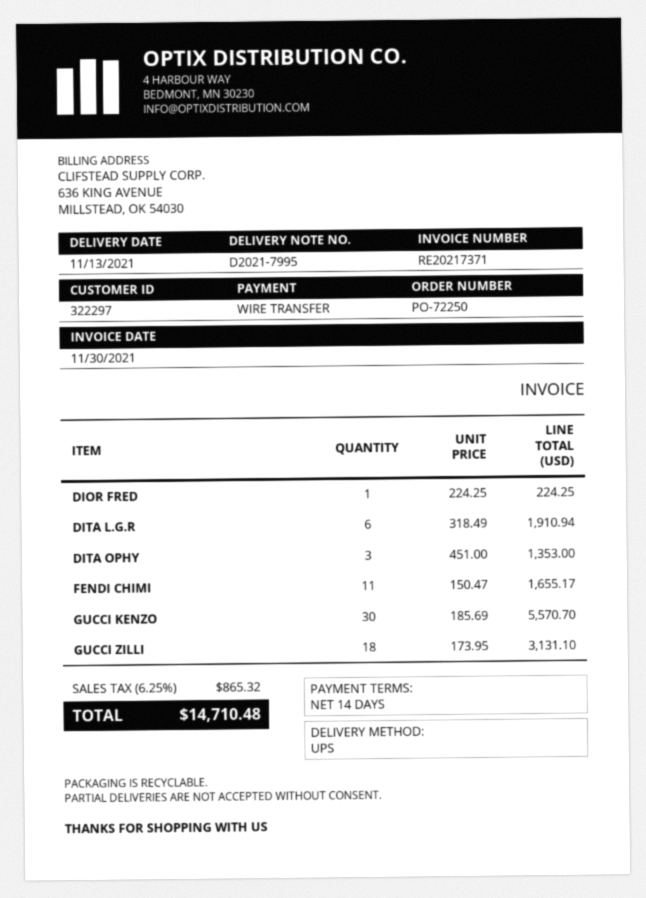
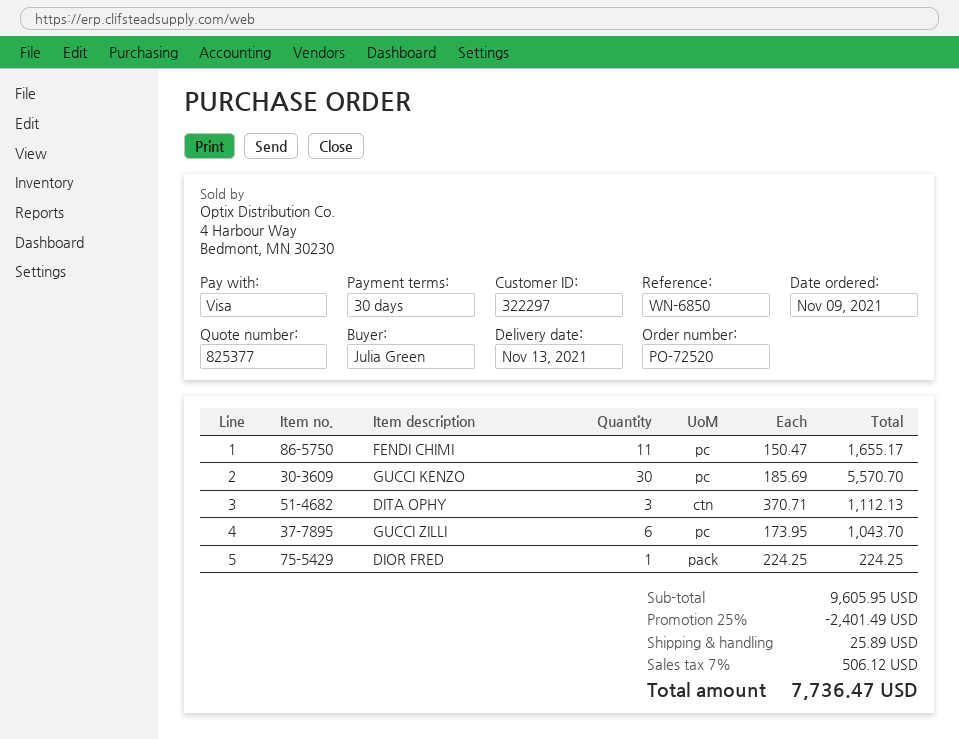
order number: PO-72250 -> PO-72520
payment terms: 14 days -> 30 days
payment method: bank transfer -> Visa
DITA L.G.R: 6 x 318.49 = 1910.94 -> none
DITA OPHY: 3 x 451.00 = 1353.00 -> 3 x 370.71 = 1112.13
GUCCI ZILLI: 18 x 173.95 = 3131.10 -> 6 x 173.95 = 1043.70
discount: none -> 25% = 2401.49
shipping: none -> 25.89
tax: 6.25% = 865.32 -> 7% = 506.12
total: 14710.48 -> 7736.47

